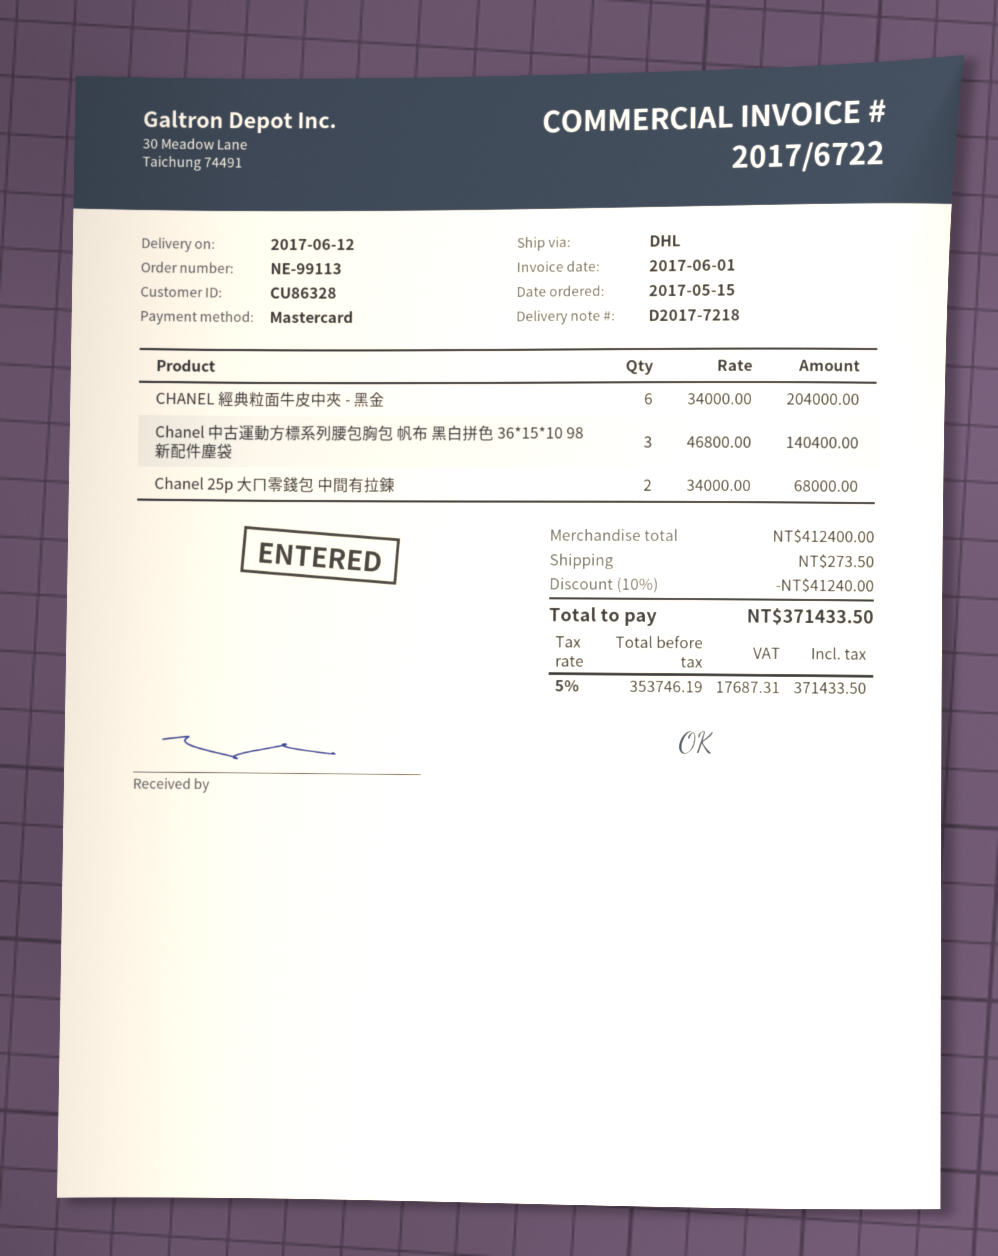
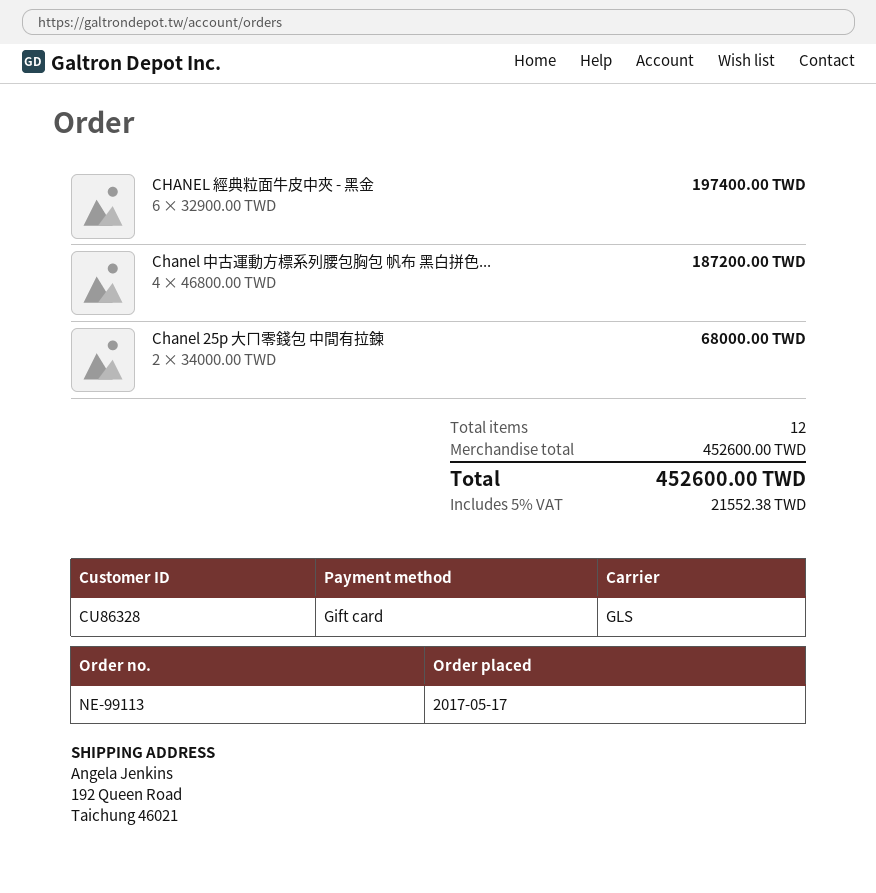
order date: 2017-05-15 -> 2017-05-17
payment method: Mastercard -> gift card
shipping method: DHL -> GLS
CHANEL 經典粒面牛皮中夾 - 黑金: 6 x 34000.00 = 204000.00 -> 6 x 32900.00 = 197400.00
Chanel 中古運動方標系列腰包胸包 帆布 黑白拼色 36*15*10 98新配件塵袋: 3 x 46800.00 = 140400.00 -> 4 x 46800.00 = 187200.00
subtotal: 412400.00 -> 452600.00
discount: 10% = 41240.00 -> none
shipping: 273.50 -> none
tax: 5% = 17687.31 -> 5% = 21552.38
total: 371433.50 -> 452600.00

